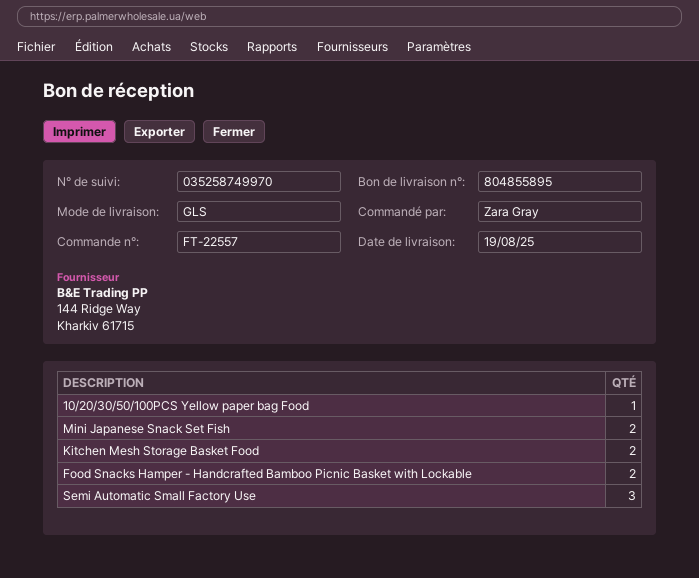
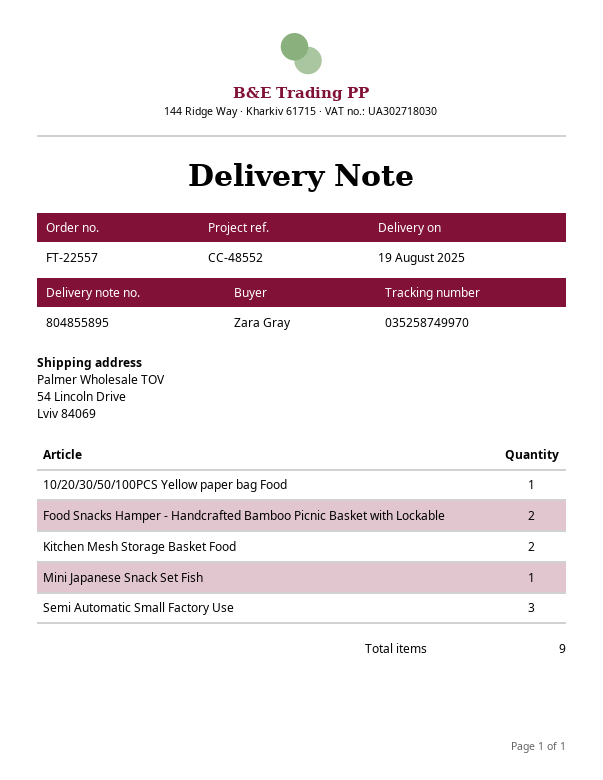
Mini Japanese Snack Set Fish: 2 -> 1

